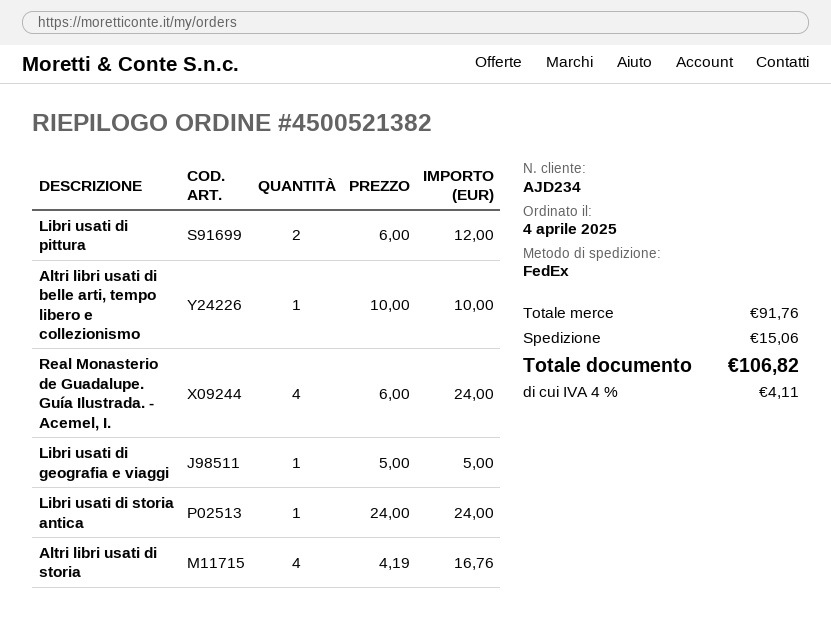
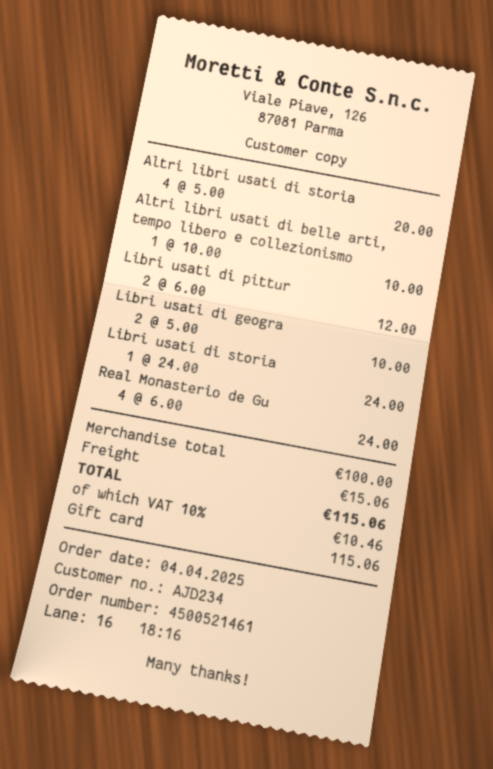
order number: 4500521382 -> 4500521461
Libri usati di geografia e viaggi: 1 x 5.00 = 5.00 -> 2 x 5.00 = 10.00
Altri libri usati di storia: 4 x 4.19 = 16.76 -> 4 x 5.00 = 20.00
subtotal: 91.76 -> 100.00
tax: 4% = 4.11 -> 10% = 10.46
total: 106.82 -> 115.06

